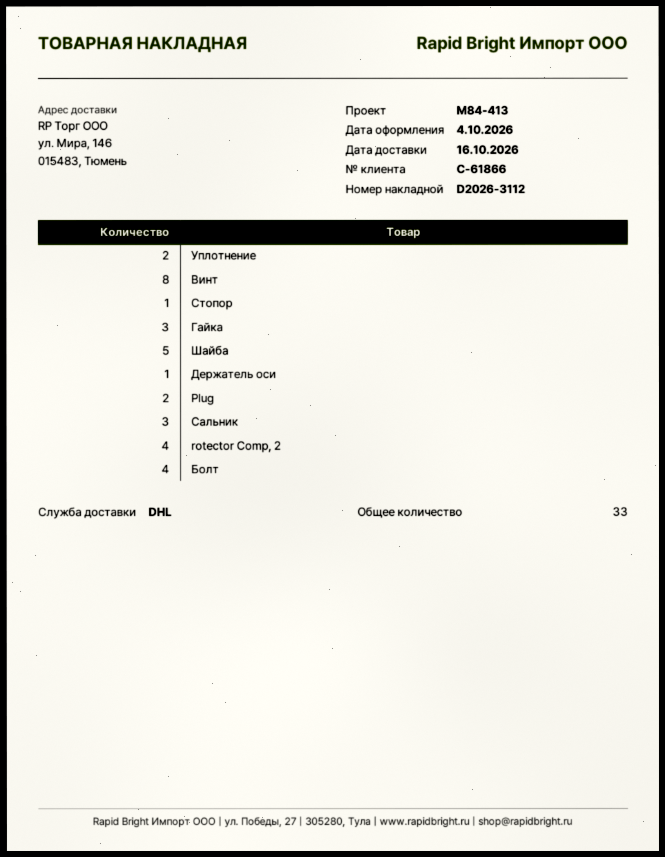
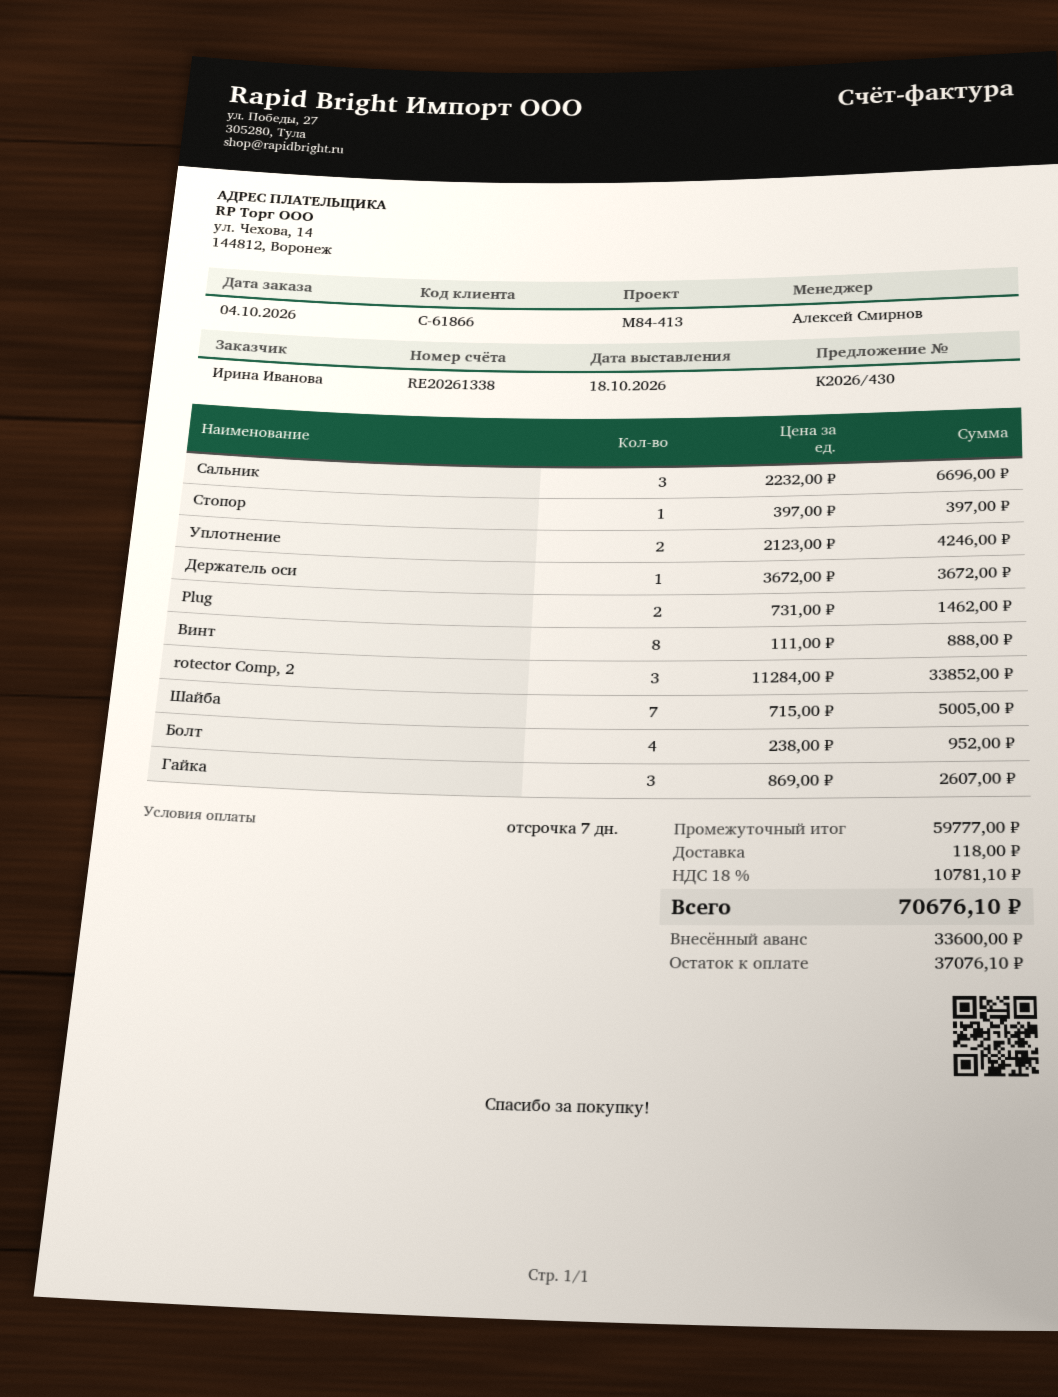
Шайба: 5 -> 7
rotector Comp, 2: 4 -> 3

